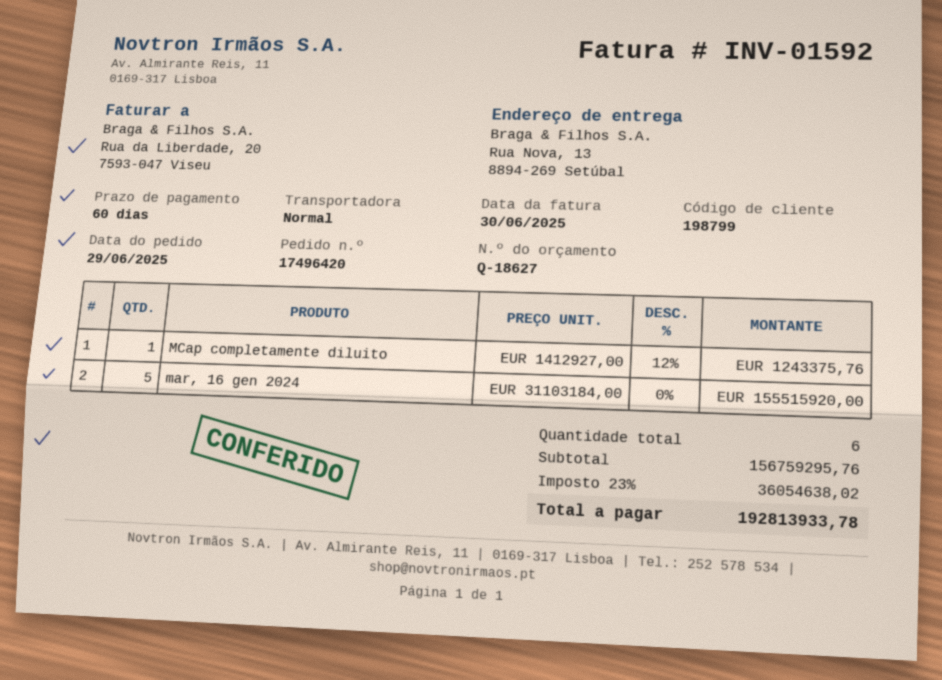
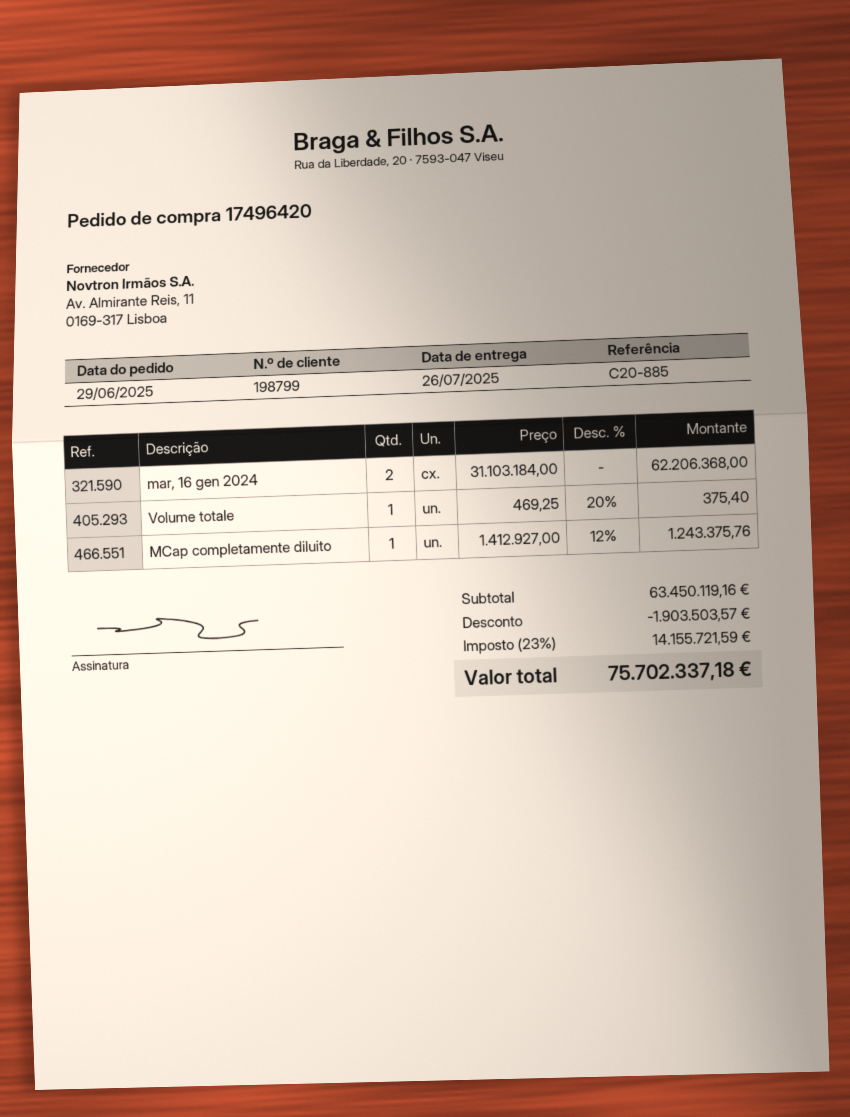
mar, 16 gen 2024: 5 x 31103184.00 = 155515920.00 -> 2 x 31103184.00 = 62206368.00
Volume totale: none -> 1 x 469.25 - 20% = 375.40
subtotal: 156759295.76 -> 63450119.16
discount: none -> 1903503.57
tax: 23% = 36054638.02 -> 23% = 14155721.59
total: 192813933.78 -> 75702337.18

